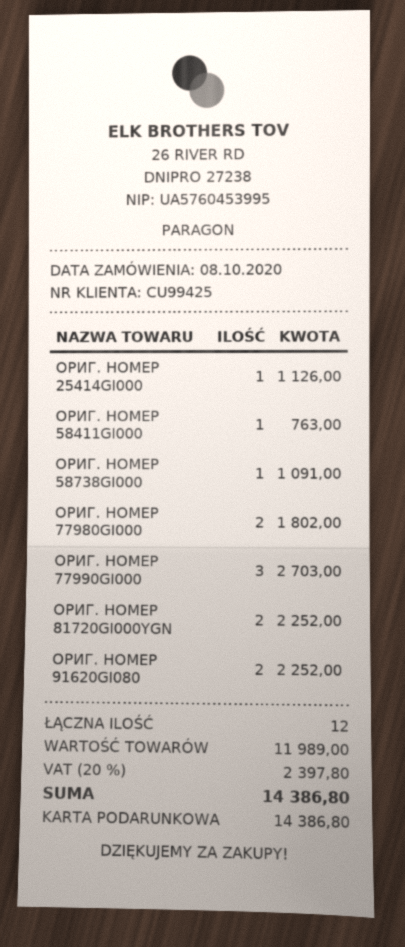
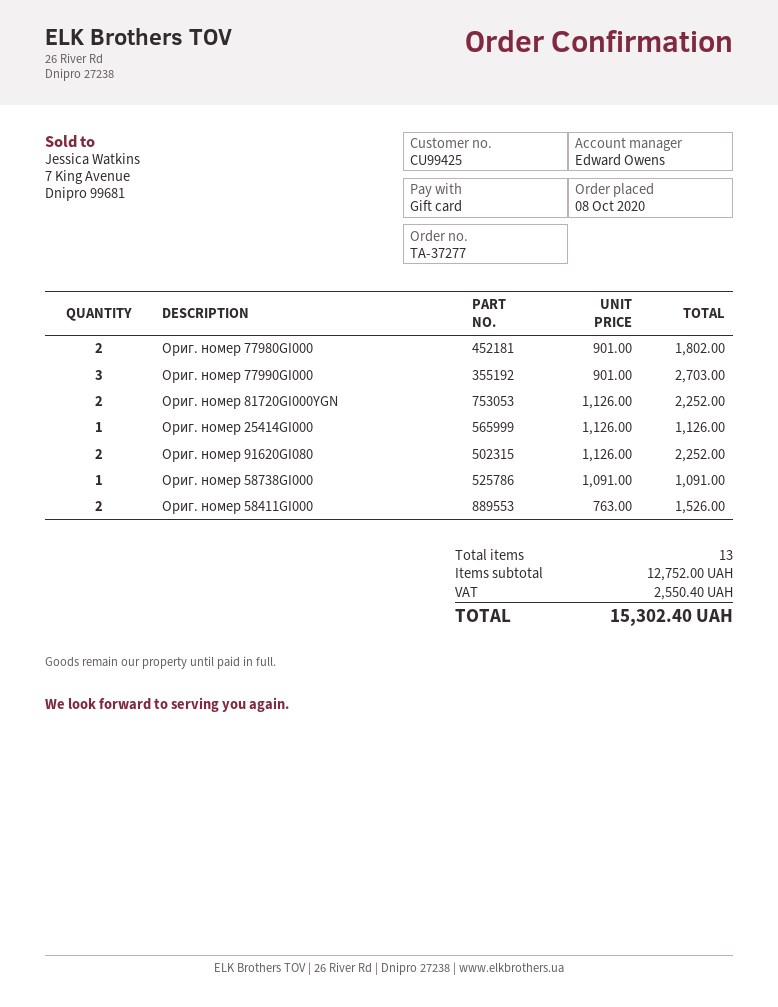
ОРИГ. НОМЕР 58411GI000: 1 for 763.00 -> 2 for 1526.00
total quantity: 12 -> 13
subtotal: 11989.00 -> 12752.00
tax: 2397.80 -> 2550.40
total: 14386.80 -> 15302.40

